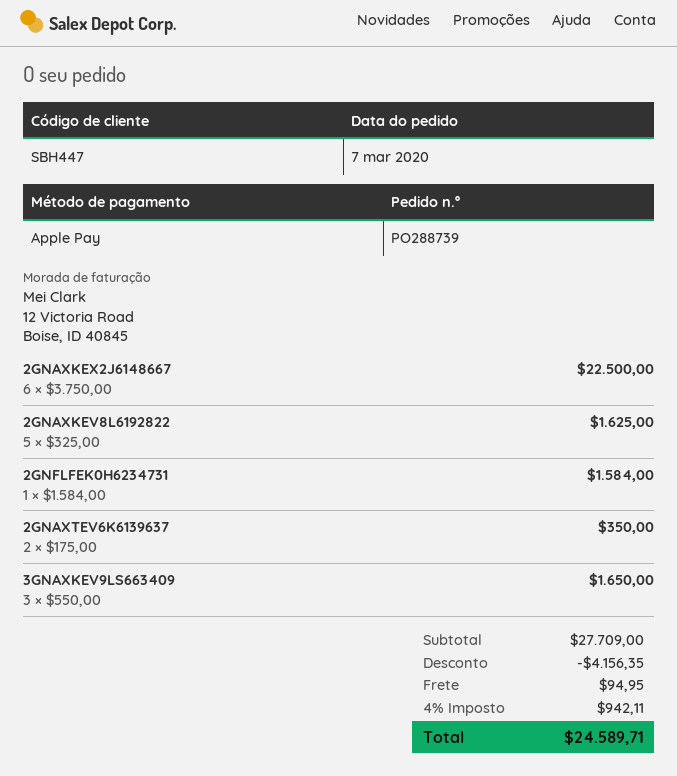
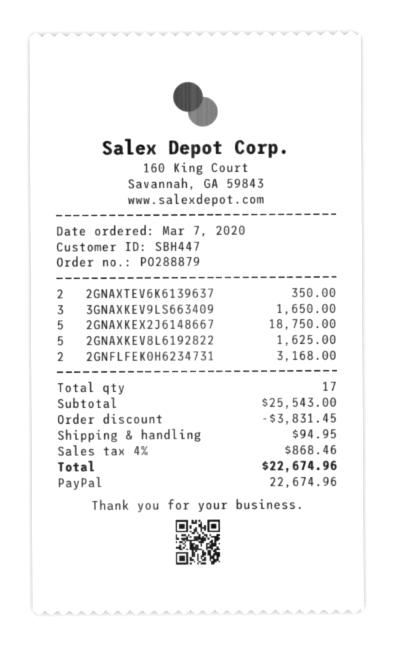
order number: PO288739 -> PO288879
payment method: Apple Pay -> PayPal
2GNAXKEX2J6148667: 6 for 22500.00 -> 5 for 18750.00
2GNFLFEK0H6234731: 1 for 1584.00 -> 2 for 3168.00
subtotal: 27709.00 -> 25543.00
discount: 4156.35 -> 3831.45
tax: 4% = 942.11 -> 4% = 868.46
total: 24589.71 -> 22674.96

